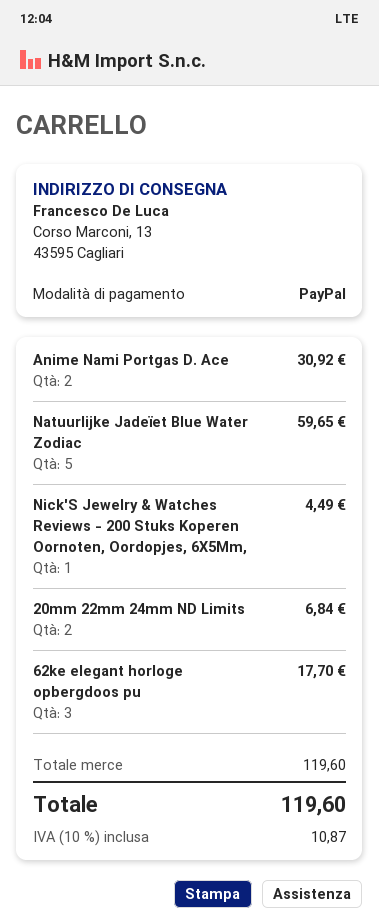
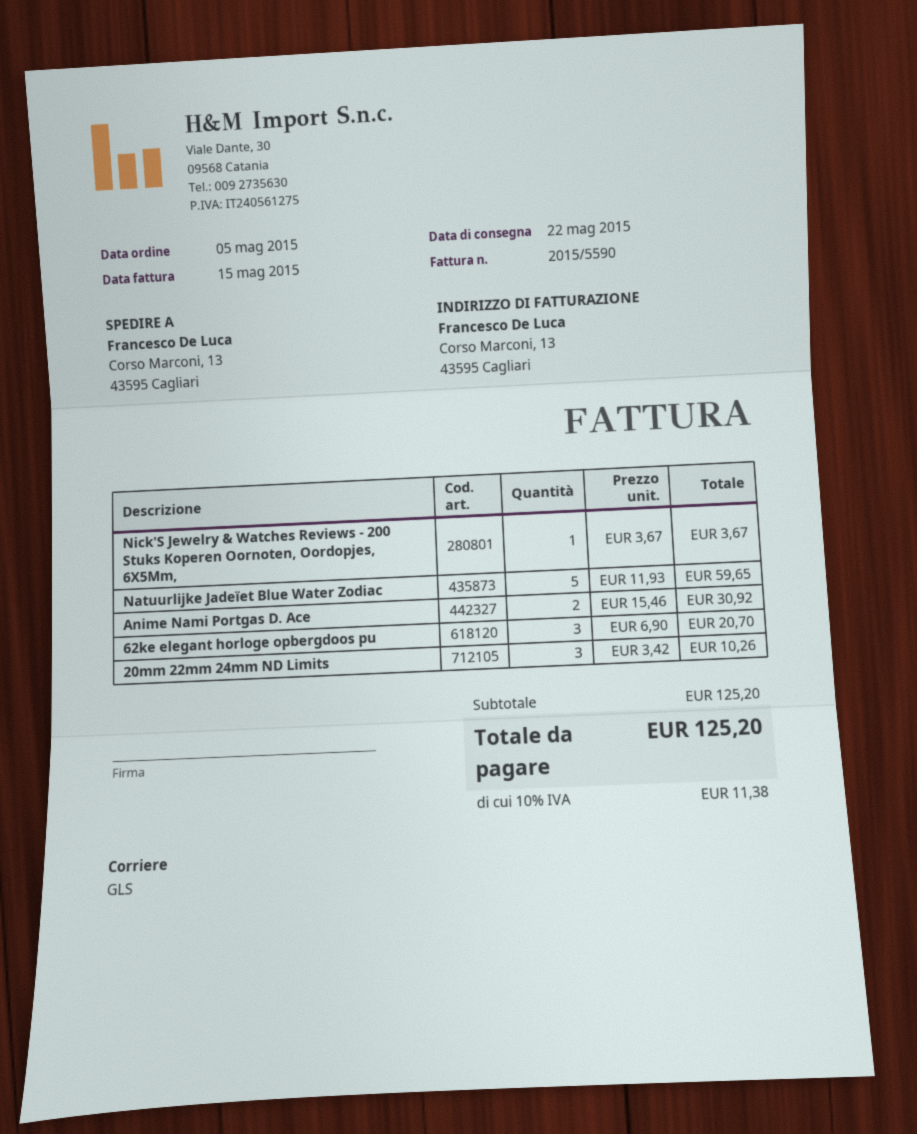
Nick'S Jewelry & Watches Reviews - 200 Stuks Koperen Oornoten, Oordopjes, 6X5Mm,: 1 for 4.49 -> 1 for 3.67
20mm 22mm 24mm ND Limits: 2 for 6.84 -> 3 for 10.26
62ke elegant horloge opbergdoos pu: 3 for 17.70 -> 3 for 20.70
subtotal: 119.60 -> 125.20
tax: 10% = 10.87 -> 10% = 11.38
total: 119.60 -> 125.20

